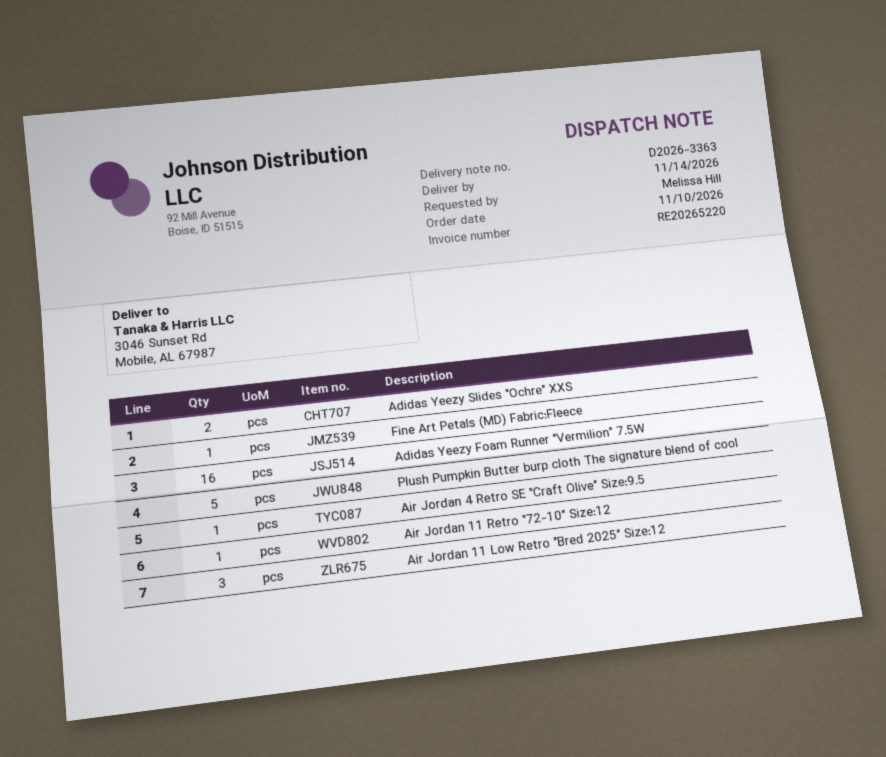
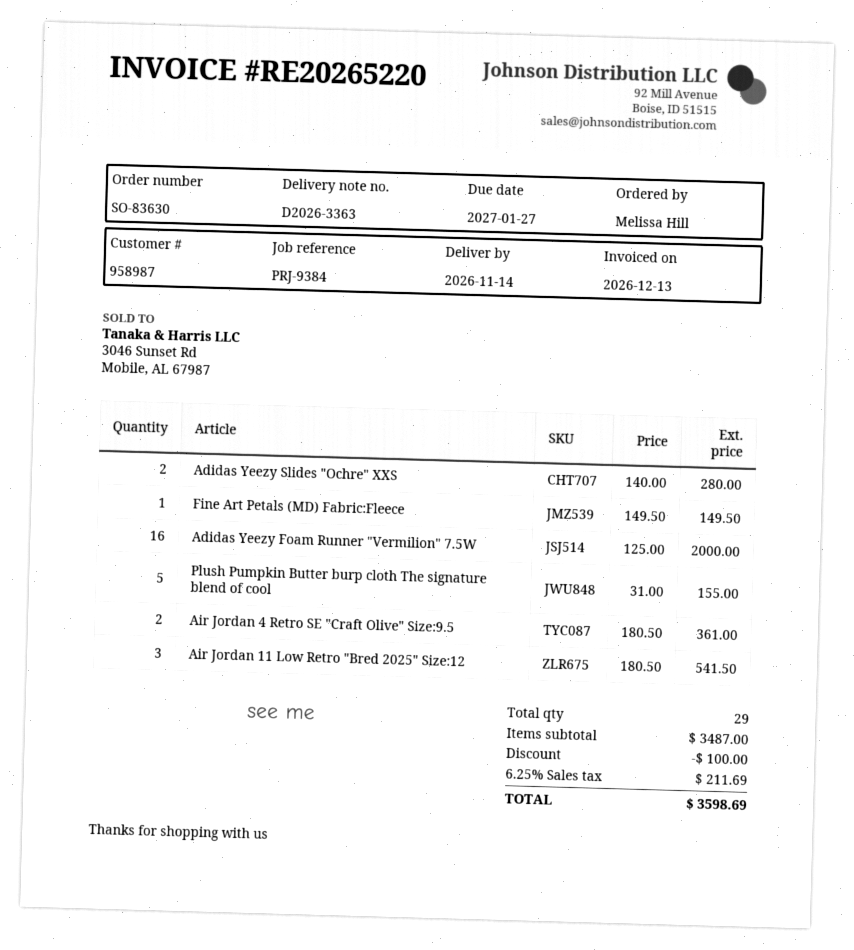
Air Jordan 4 Retro SE "Craft Olive" Size:9.5: 1 -> 2
Air Jordan 11 Retro "72-10" Size:12: 1 -> none

